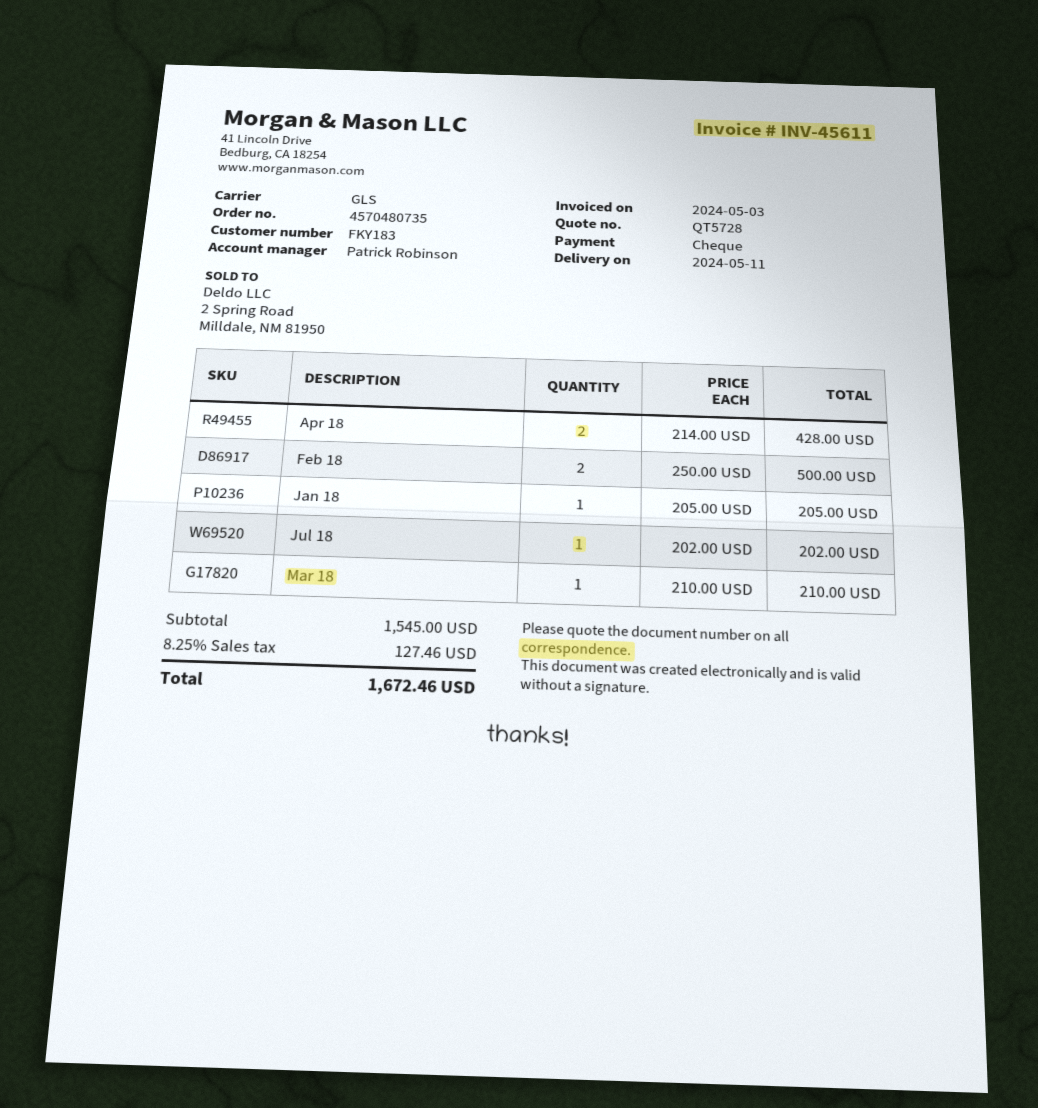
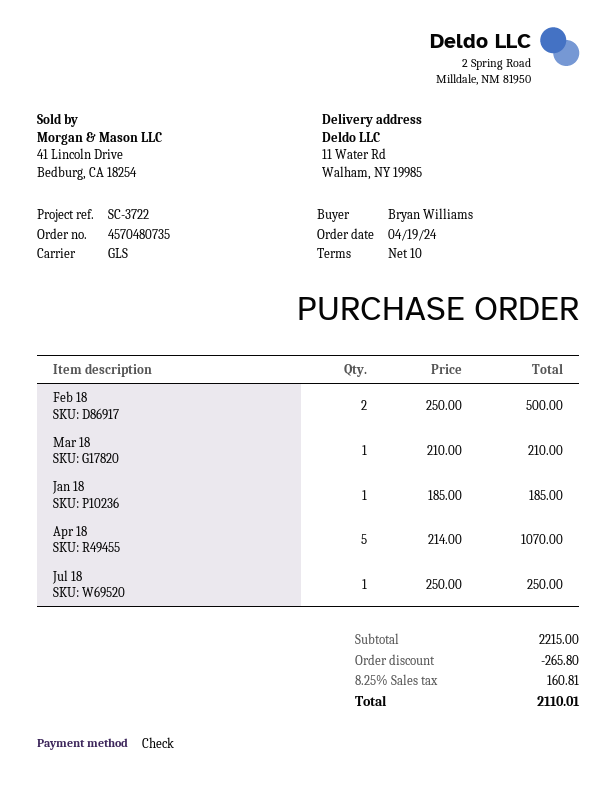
Apr 18: 2 x 214.00 = 428.00 -> 5 x 214.00 = 1070.00
Jan 18: 1 x 205.00 = 205.00 -> 1 x 185.00 = 185.00
Jul 18: 1 x 202.00 = 202.00 -> 1 x 250.00 = 250.00
subtotal: 1545.00 -> 2215.00
discount: none -> 265.80
tax: 8.25% = 127.46 -> 8.25% = 160.81
total: 1672.46 -> 2110.01

